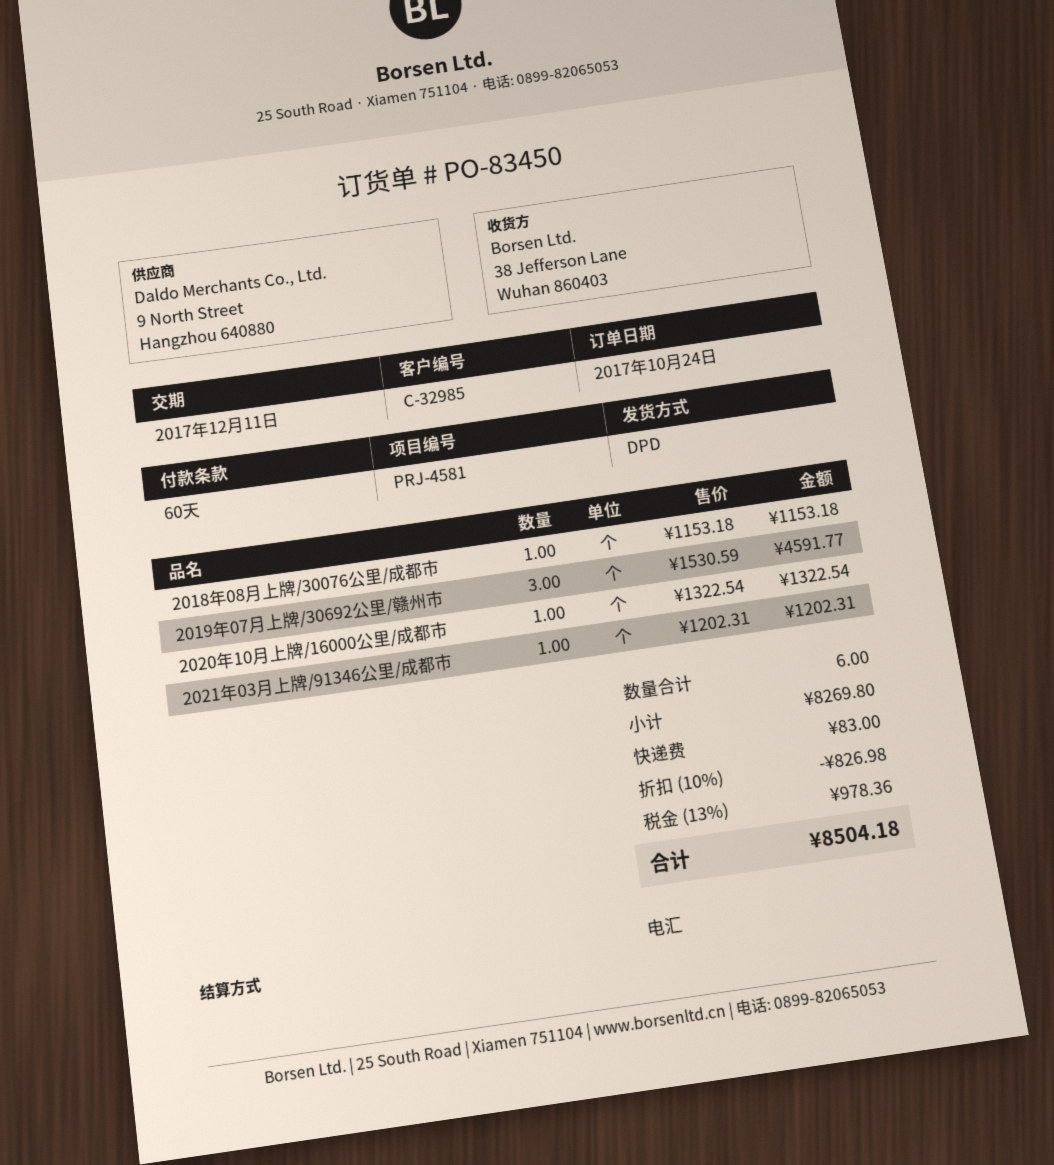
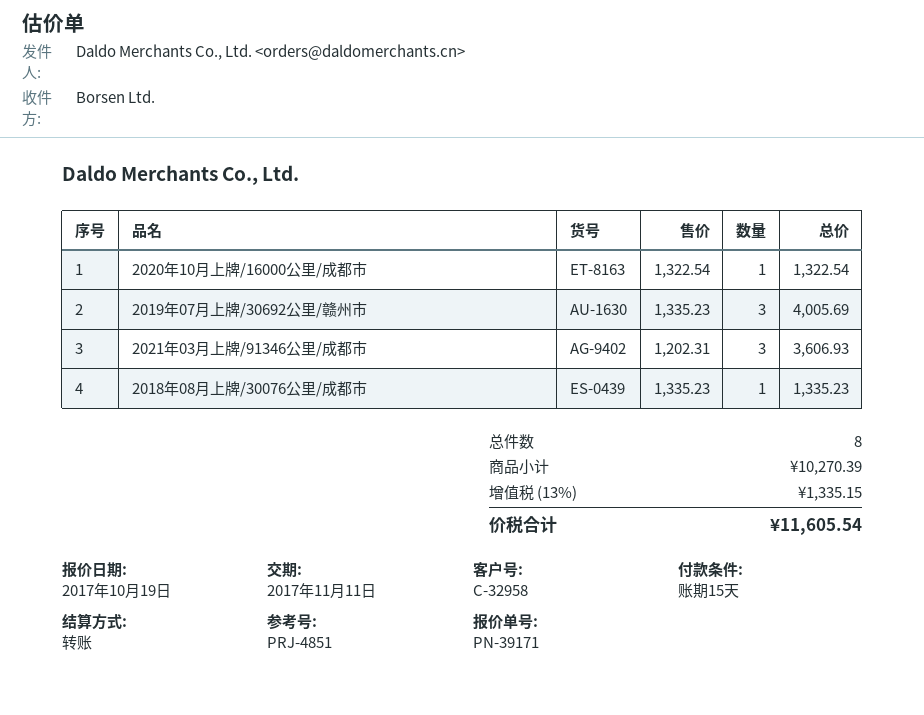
delivery date: 2017-12-11 -> 2017-11-11
payment terms: 60 days -> 15 days
customer number: C-32985 -> C-32958
reference: PRJ-4581 -> PRJ-4851
2018年08月上牌/30076公里/成都市: 1 x 1153.18 = 1153.18 -> 1 x 1335.23 = 1335.23
2019年07月上牌/30692公里/赣州市: 3 x 1530.59 = 4591.77 -> 3 x 1335.23 = 4005.69
2021年03月上牌/91346公里/成都市: 1 x 1202.31 = 1202.31 -> 3 x 1202.31 = 3606.93
total quantity: 6 -> 8
subtotal: 8269.80 -> 10270.39
discount: 10% = 826.98 -> none
shipping: 83.00 -> none
tax: 13% = 978.36 -> 13% = 1335.15
total: 8504.18 -> 11605.54

